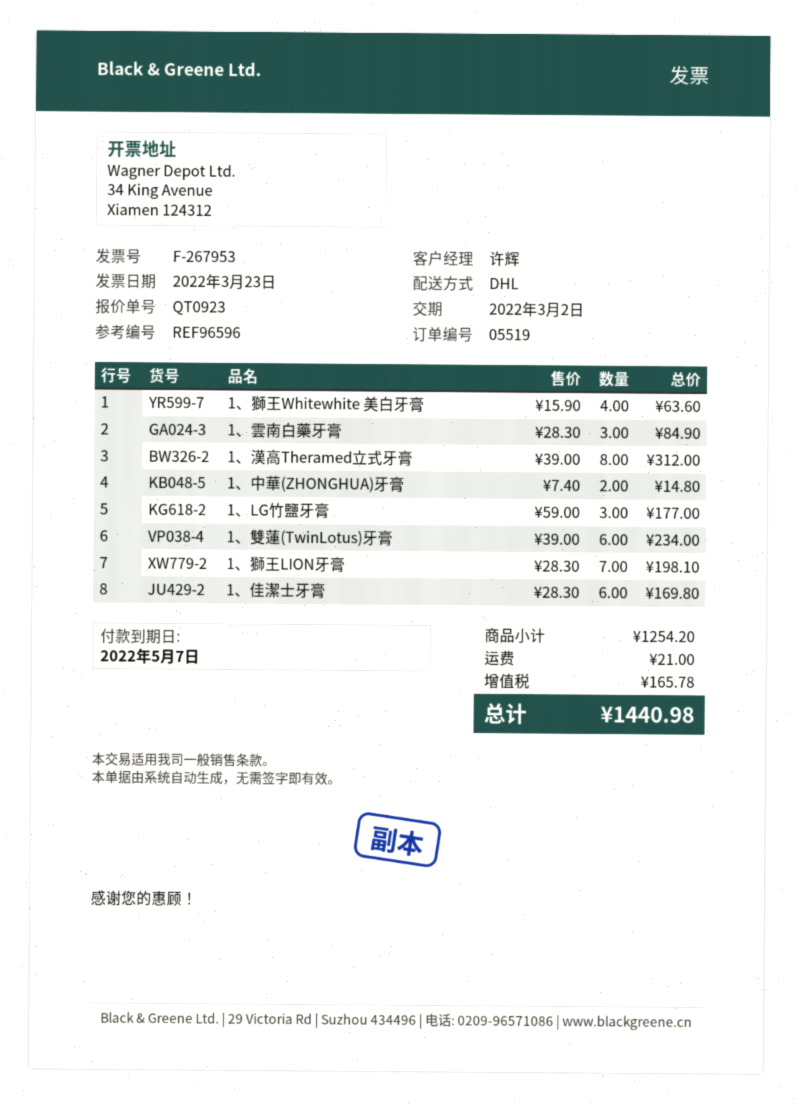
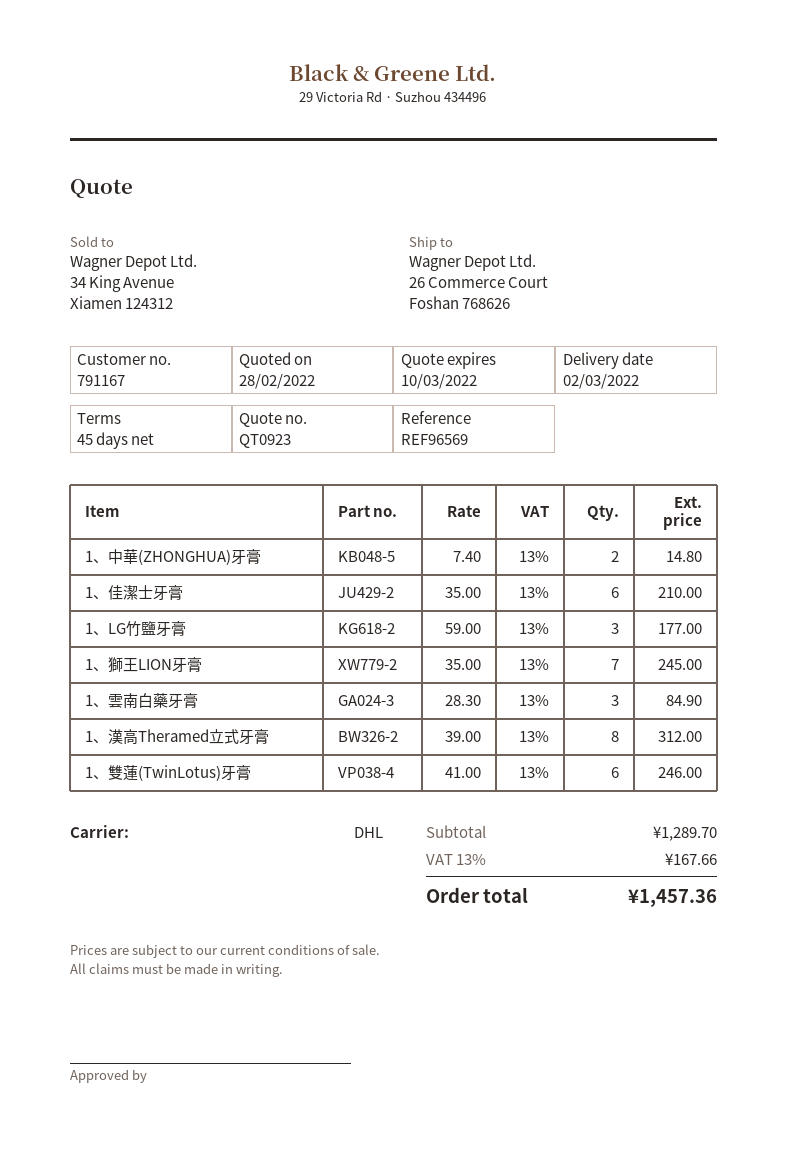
reference: REF96596 -> REF96569
1、獅王Whitewhite 美白牙膏: 4 x 15.90 = 63.60 -> none
1、雙蓮(TwinLotus)牙膏: 6 x 39.00 = 234.00 -> 6 x 41.00 = 246.00
1、獅王LION牙膏: 7 x 28.30 = 198.10 -> 7 x 35.00 = 245.00
1、佳潔士牙膏: 6 x 28.30 = 169.80 -> 6 x 35.00 = 210.00
subtotal: 1254.20 -> 1289.70
shipping: 21.00 -> none
tax: 165.78 -> 167.66
total: 1440.98 -> 1457.36

